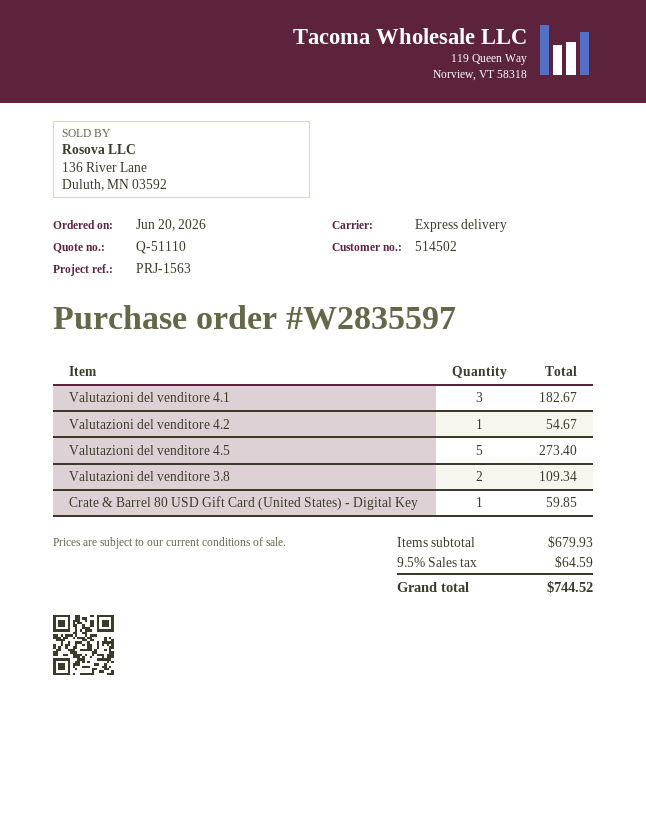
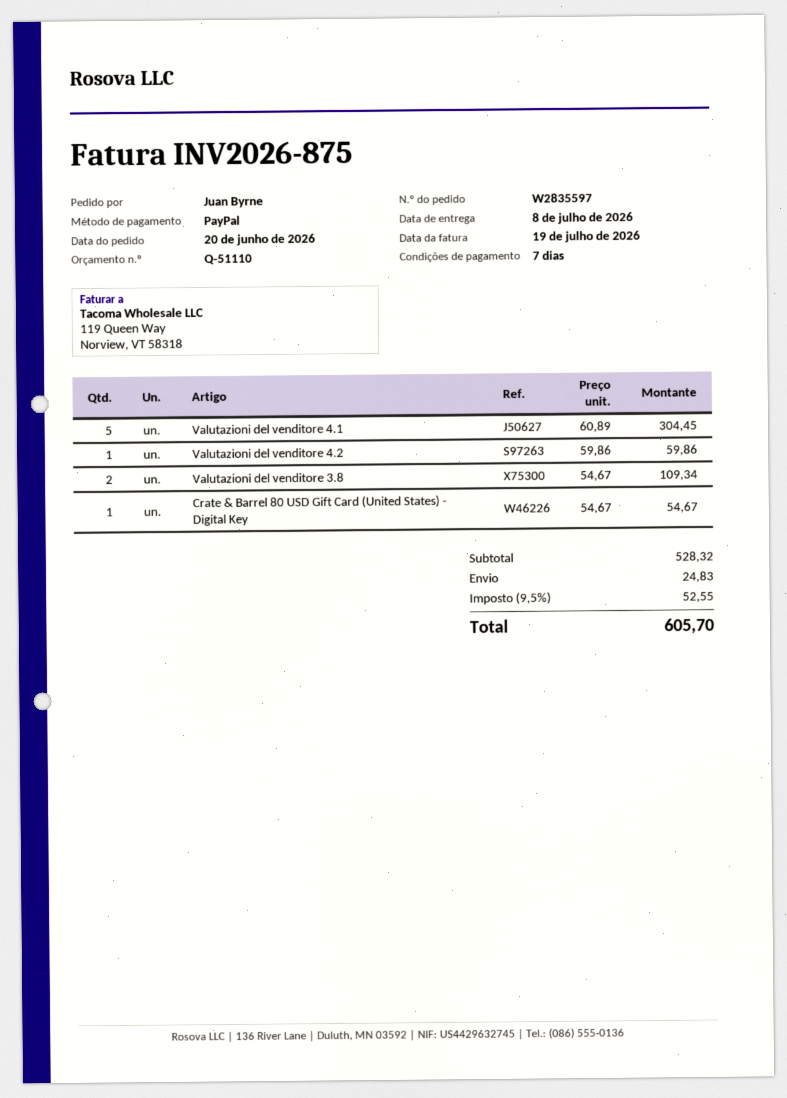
Valutazioni del venditore 4.1: 3 for 182.67 -> 5 for 304.45
Valutazioni del venditore 4.2: 1 for 54.67 -> 1 for 59.86
Valutazioni del venditore 4.5: 5 for 273.40 -> none
Crate & Barrel 80 USD Gift Card (United States) - Digital Key: 1 for 59.85 -> 1 for 54.67
subtotal: 679.93 -> 528.32
shipping: none -> 24.83
tax: 9.5% = 64.59 -> 9.5% = 52.55
total: 744.52 -> 605.70

